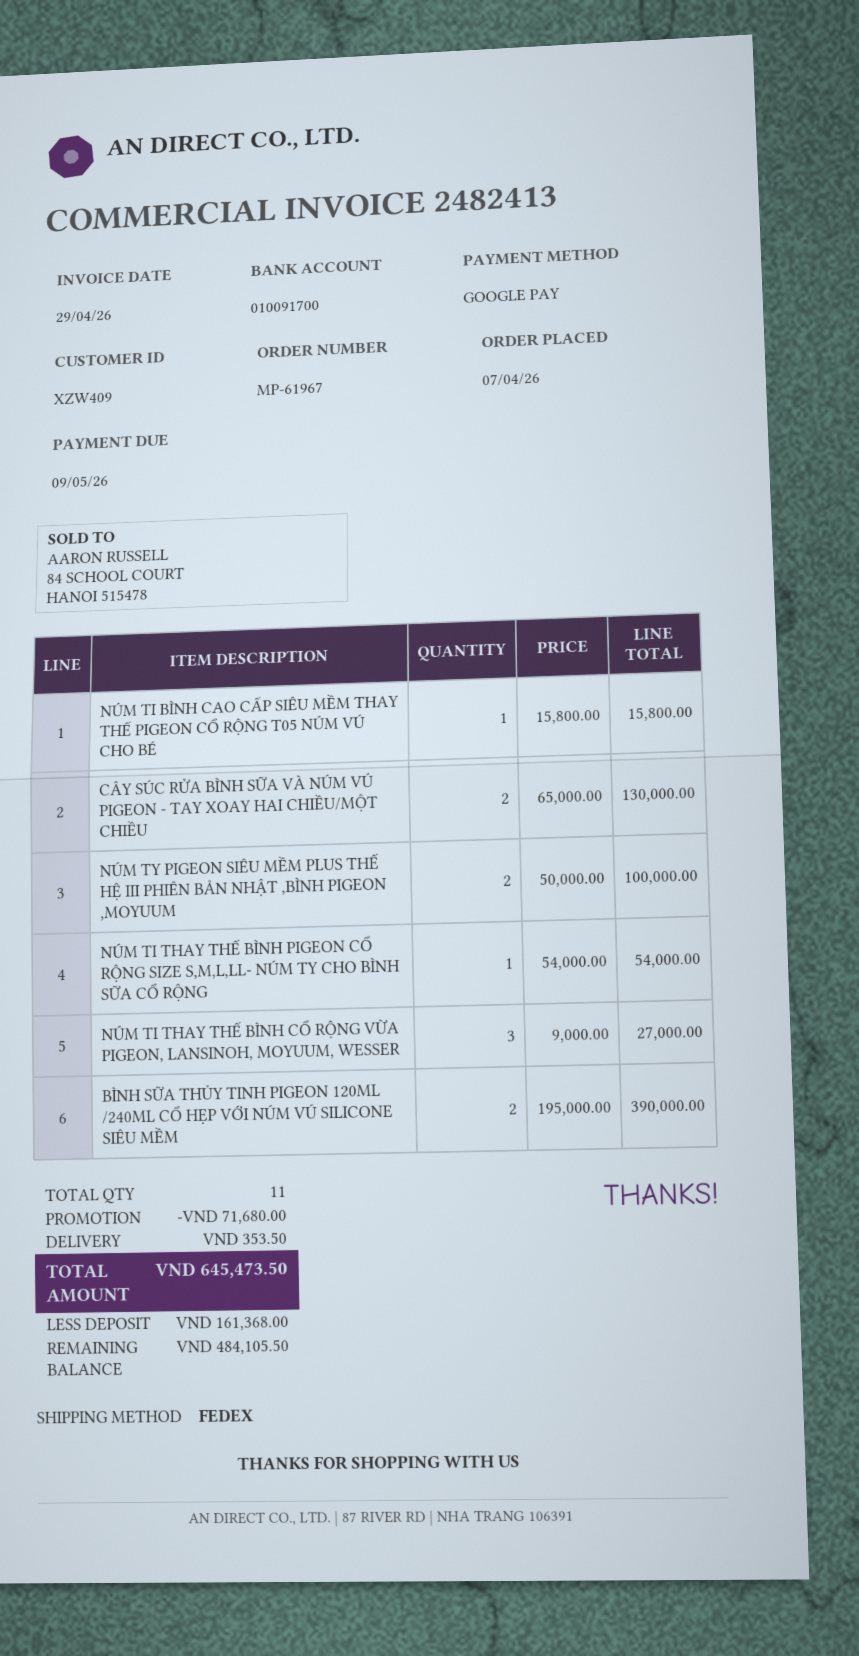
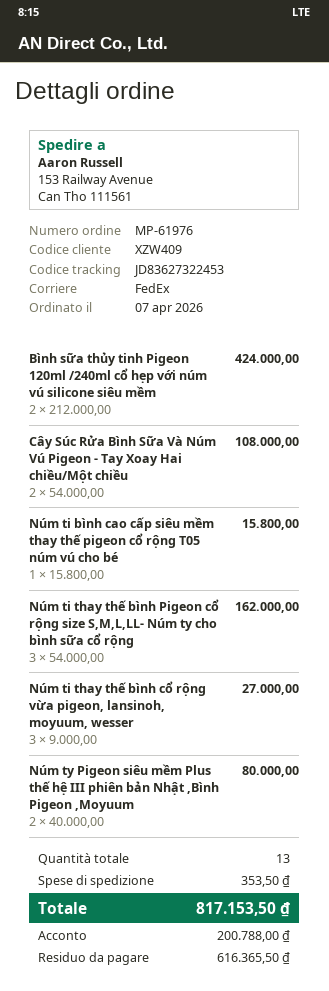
order number: MP-61967 -> MP-61976
CÂY SÚC RỬA BÌNH SỮA VÀ NÚM VÚ PIGEON - TAY XOAY HAI CHIỀU/MỘT CHIỀU: 2 x 65000.00 = 130000.00 -> 2 x 54000.00 = 108000.00
NÚM TY PIGEON SIÊU MỀM PLUS THẾ HỆ III PHIÊN BẢN NHẬT ,BÌNH PIGEON ,MOYUUM: 2 x 50000.00 = 100000.00 -> 2 x 40000.00 = 80000.00
NÚM TI THAY THẾ BÌNH PIGEON CỔ RỘNG SIZE S,M,L,LL- NÚM TY CHO BÌNH SỮA CỔ RỘNG: 1 x 54000.00 = 54000.00 -> 3 x 54000.00 = 162000.00
BÌNH SỮA THỦY TINH PIGEON 120ML /240ML CỔ HẸP VỚI NÚM VÚ SILICONE SIÊU MỀM: 2 x 195000.00 = 390000.00 -> 2 x 212000.00 = 424000.00
total quantity: 11 -> 13
discount: 71680.00 -> none
total: 645473.50 -> 817153.50
deposit: 161368.00 -> 200788.00
balance: 484105.50 -> 616365.50

